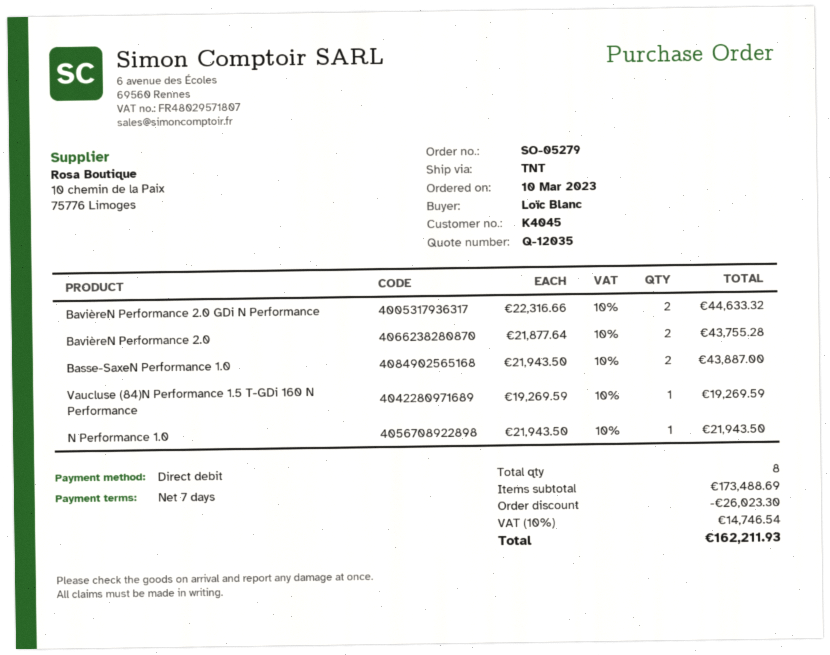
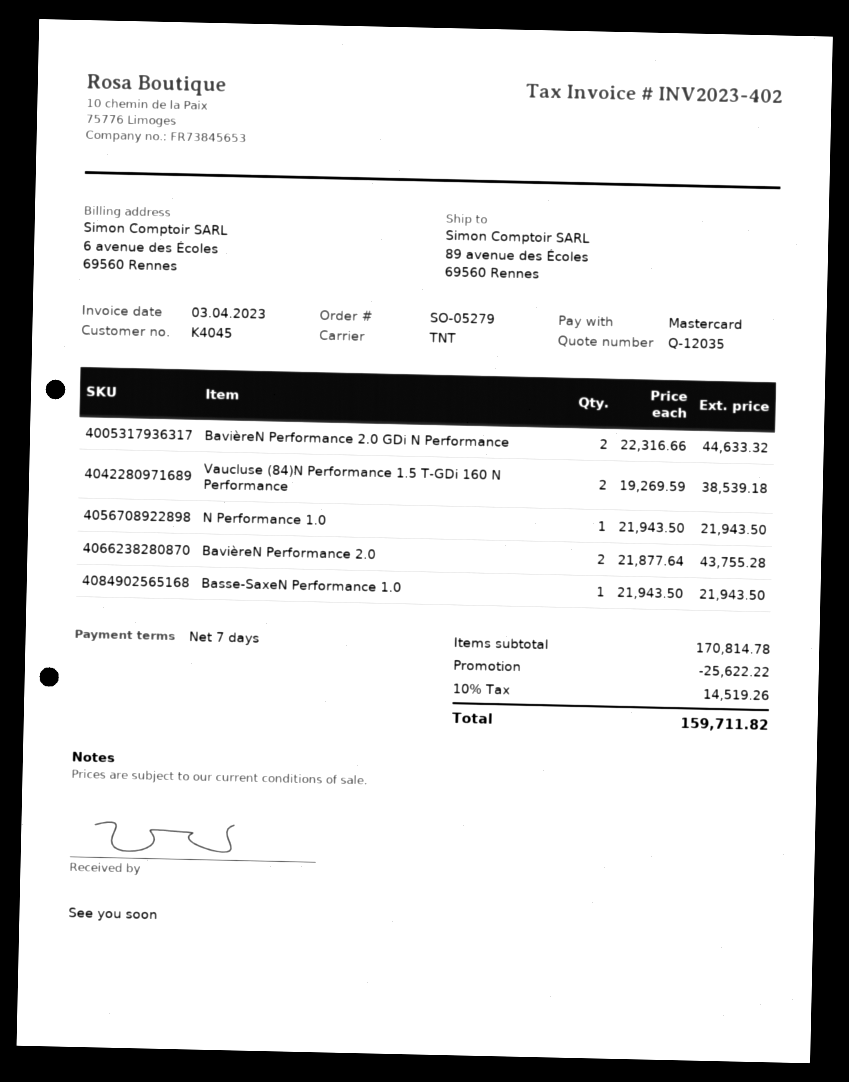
payment method: direct debit -> Mastercard
Basse-SaxeN Performance 1.0: 2 x 21943.50 = 43887.00 -> 1 x 21943.50 = 21943.50
Vaucluse (84)N Performance 1.5 T-GDi 160 N Performance: 1 x 19269.59 = 19269.59 -> 2 x 19269.59 = 38539.18
subtotal: 173488.69 -> 170814.78
discount: 26023.30 -> 25622.22
tax: 10% = 14746.54 -> 10% = 14519.26
total: 162211.93 -> 159711.82

